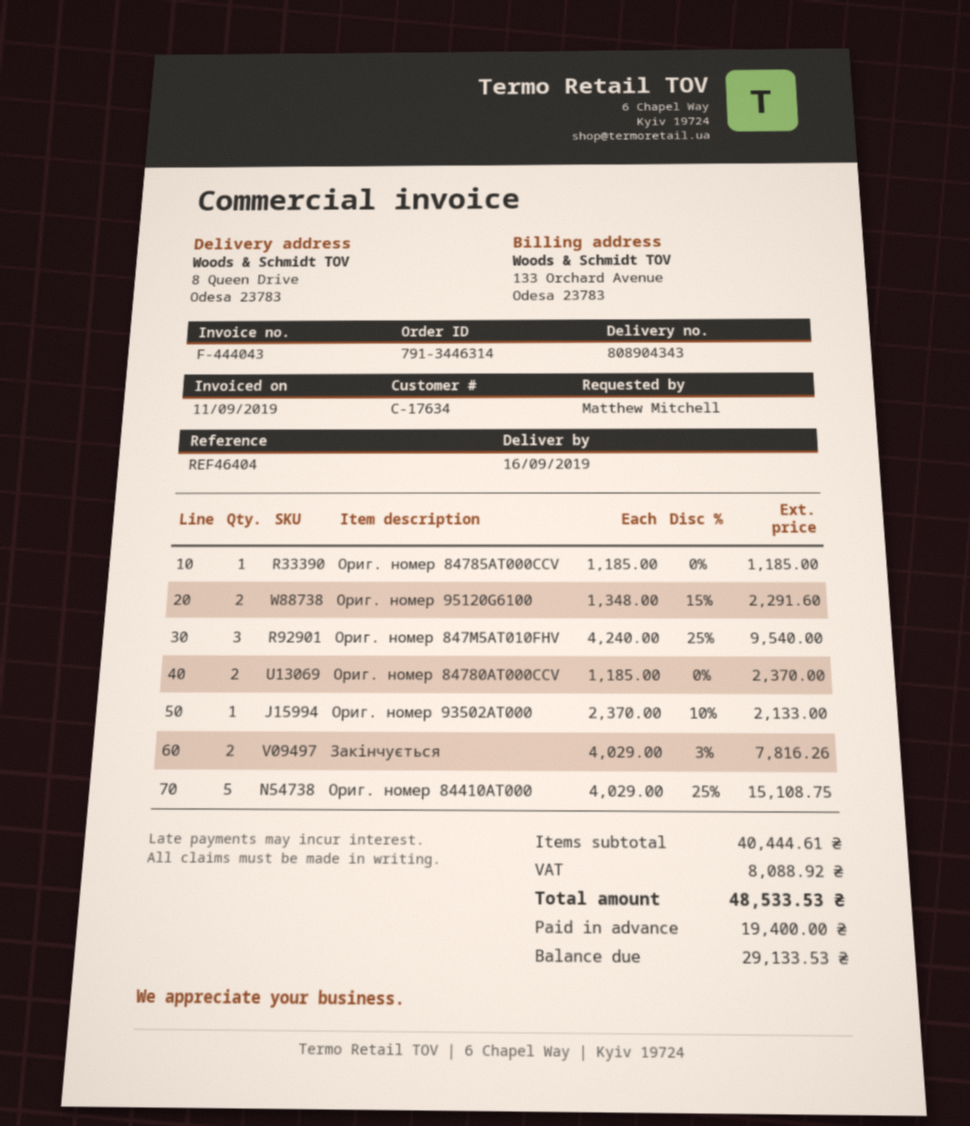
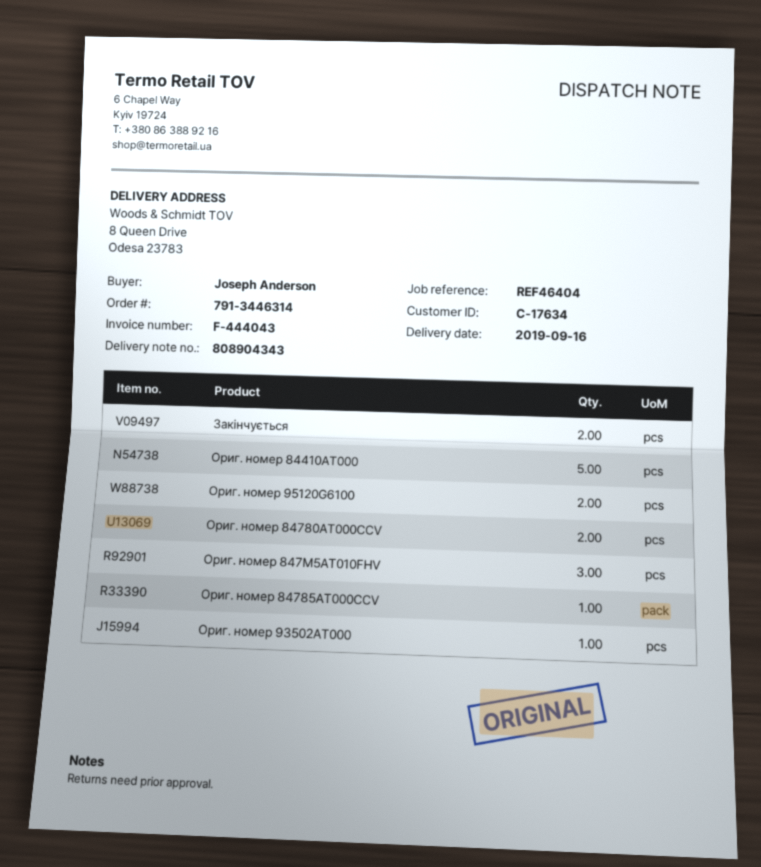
ordered by: Matthew Mitchell -> Joseph Anderson

